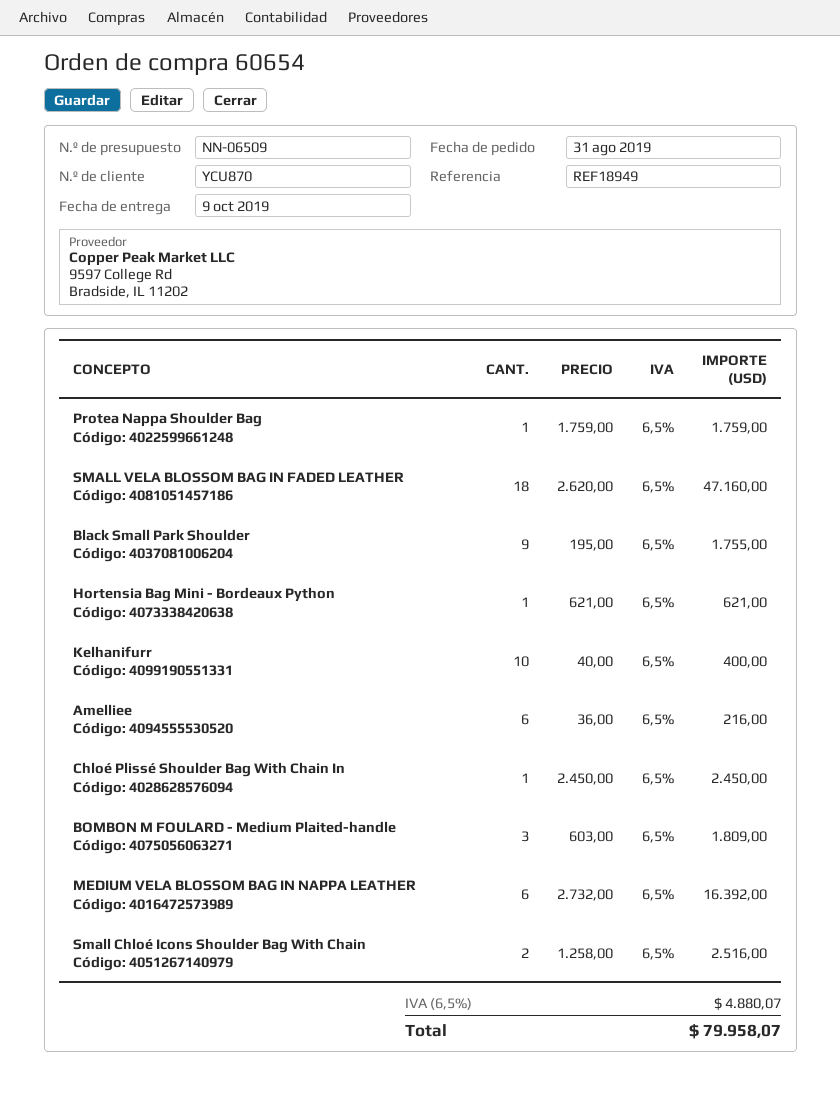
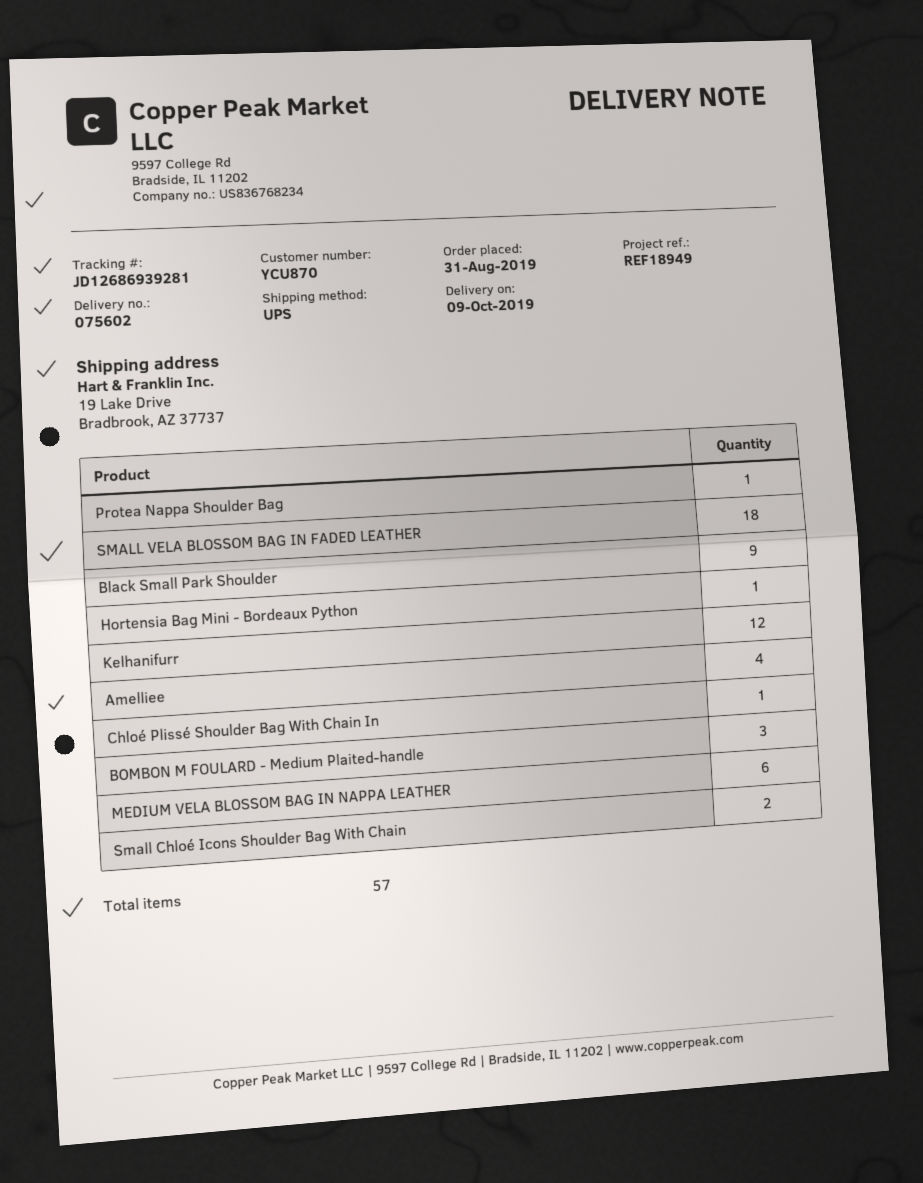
Kelhanifurr: 10 -> 12
Amelliee: 6 -> 4

